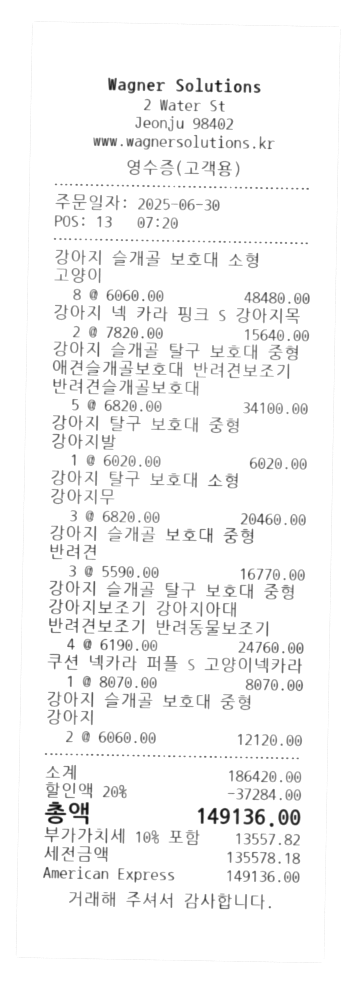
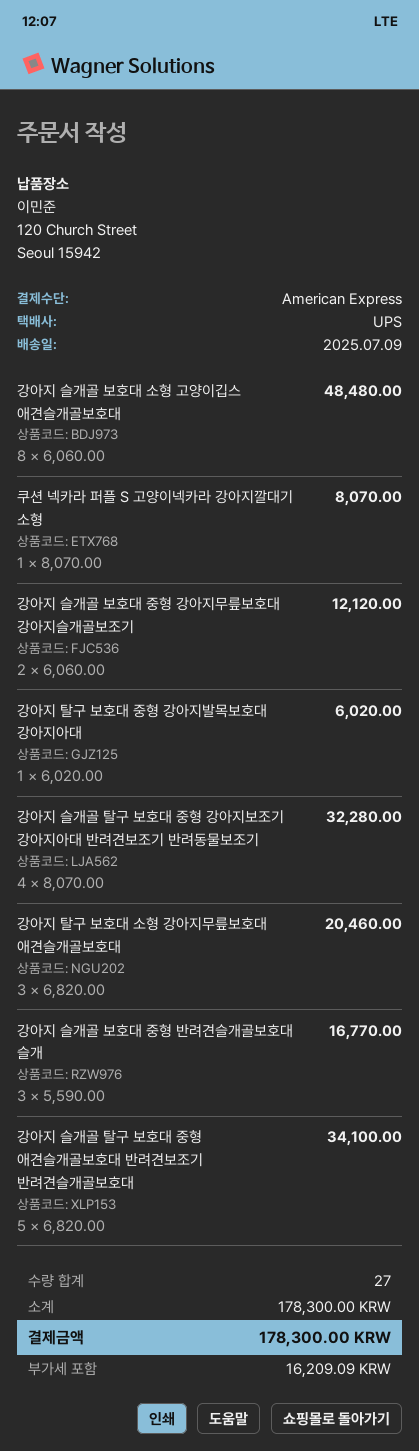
강아지 넥 카라 핑크 S 강아지목: 2 x 7820.00 = 15640.00 -> none
강아지 슬개골 탈구 보호대 중형 강아지보조기 강아지아대 반려견보조기 반려동물보조기: 4 x 6190.00 = 24760.00 -> 4 x 8070.00 = 32280.00
subtotal: 186420.00 -> 178300.00
discount: 20% = 37284.00 -> none
tax: 13557.82 -> 16209.09
total: 149136.00 -> 178300.00

